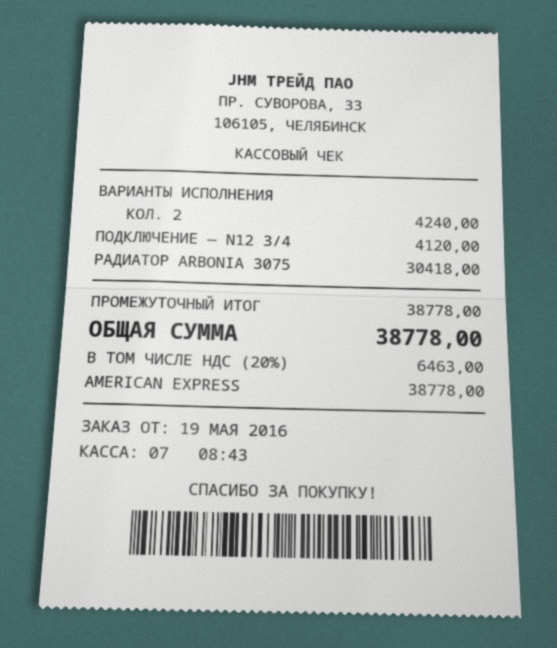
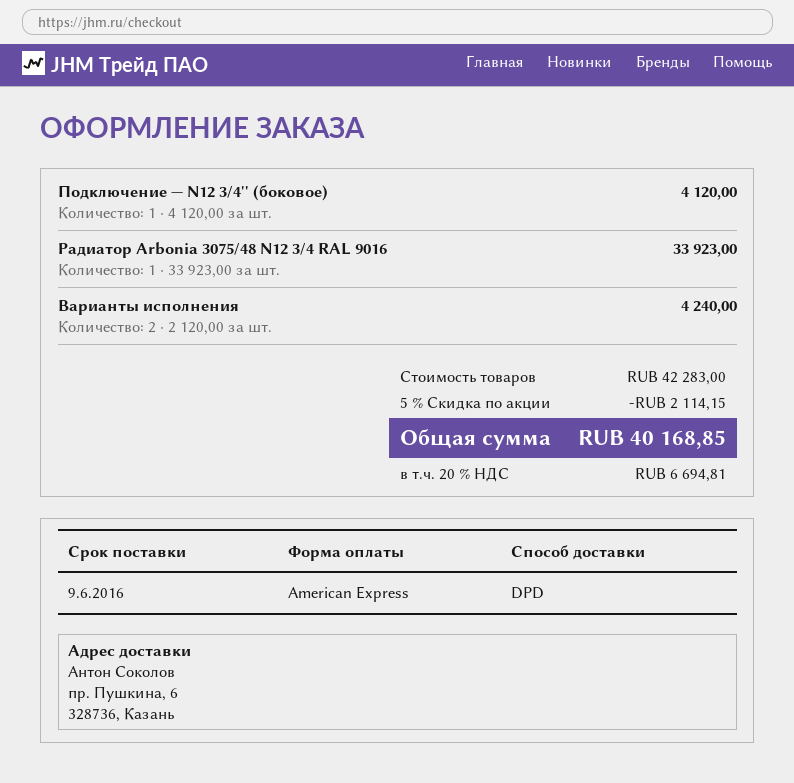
РАДИАТОР ARBONIA 3075: 1 for 30418.00 -> 1 for 33923.00
subtotal: 38778.00 -> 42283.00
discount: none -> 5% = 2114.15
tax: 20% = 6463.00 -> 20% = 6694.81
total: 38778.00 -> 40168.85

